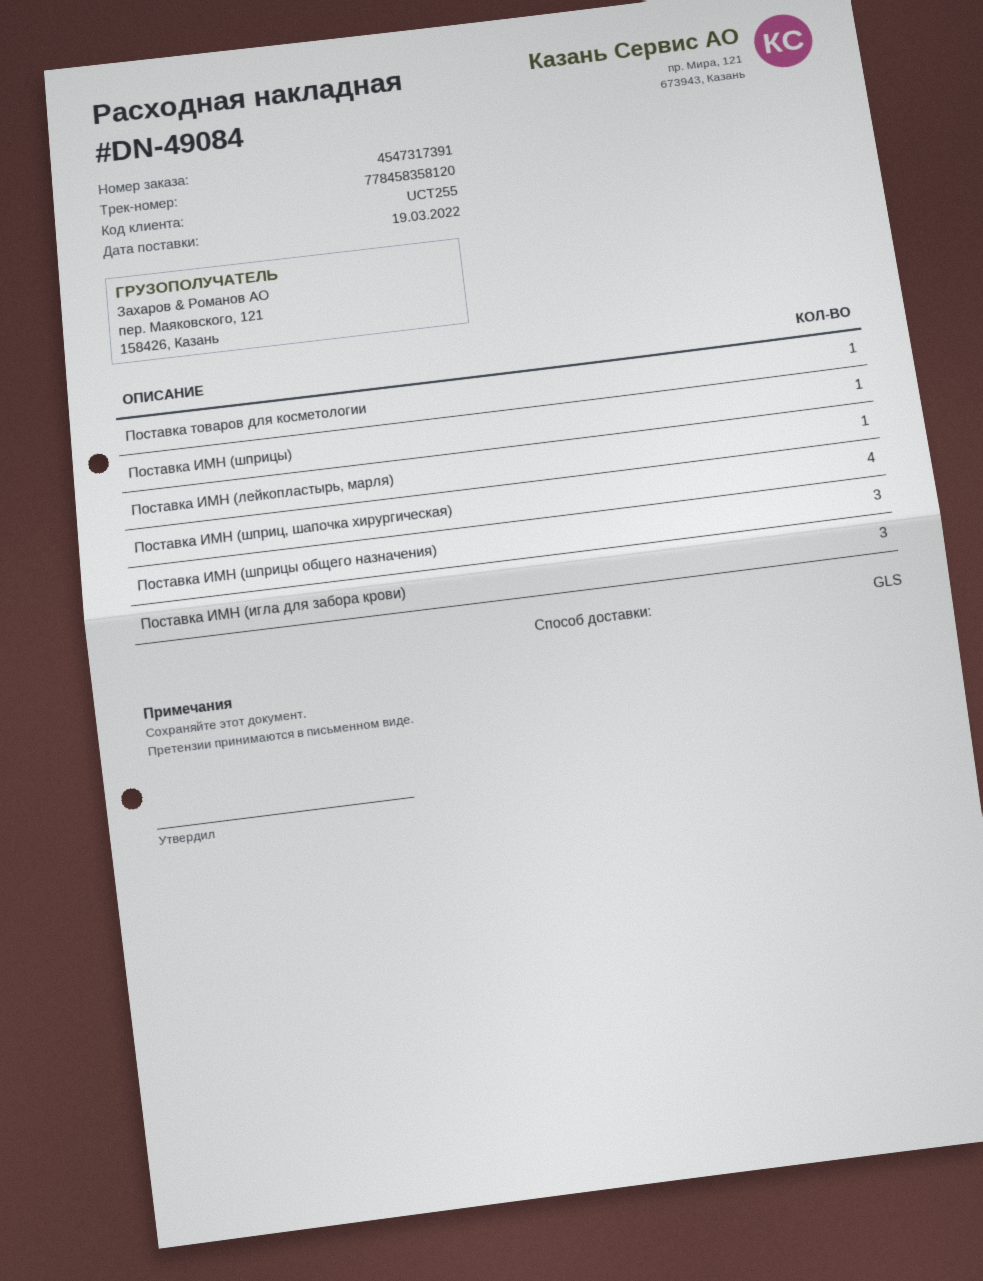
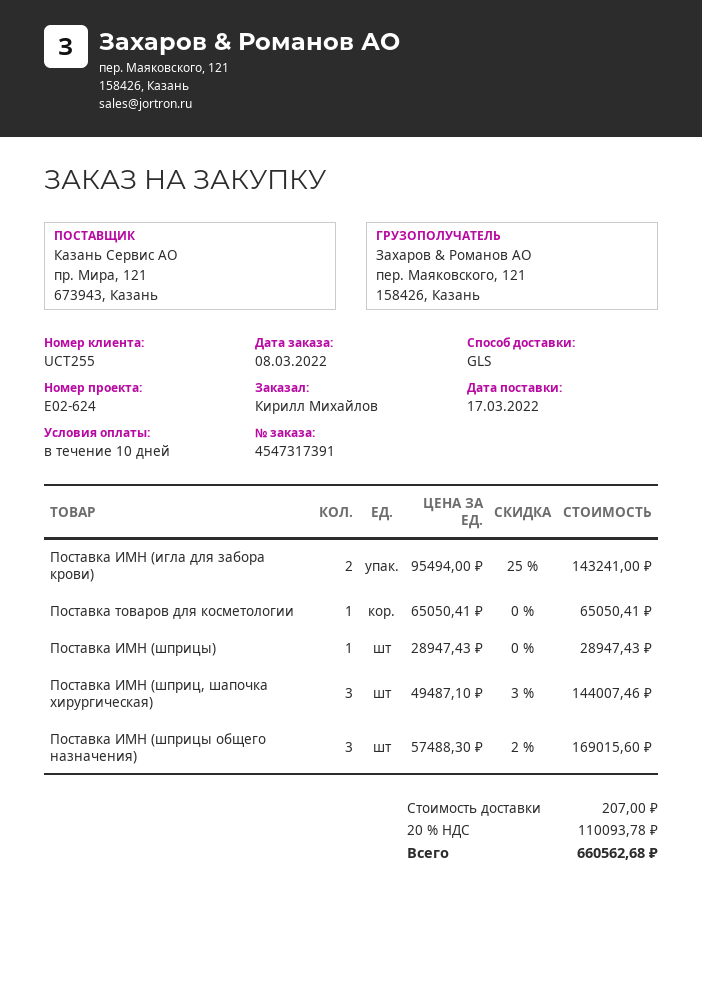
delivery date: 2022-03-19 -> 2022-03-17
Поставка ИМН (лейкопластырь, марля): 1 -> none
Поставка ИМН (шприц, шапочка хирургическая): 4 -> 3
Поставка ИМН (игла для забора крови): 3 -> 2

